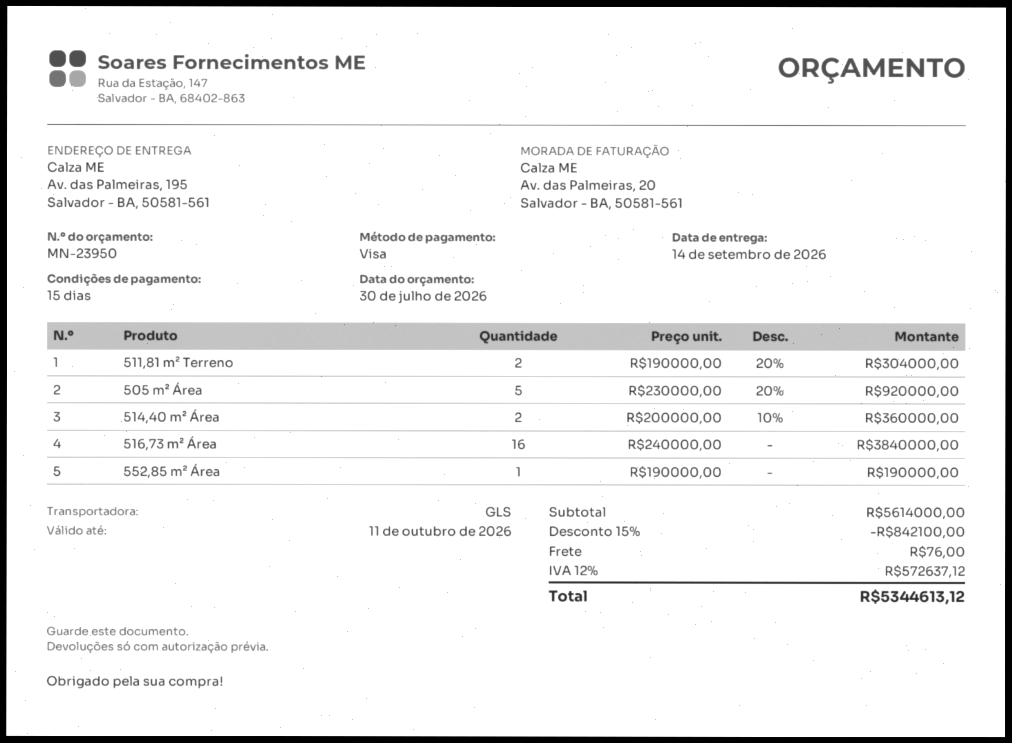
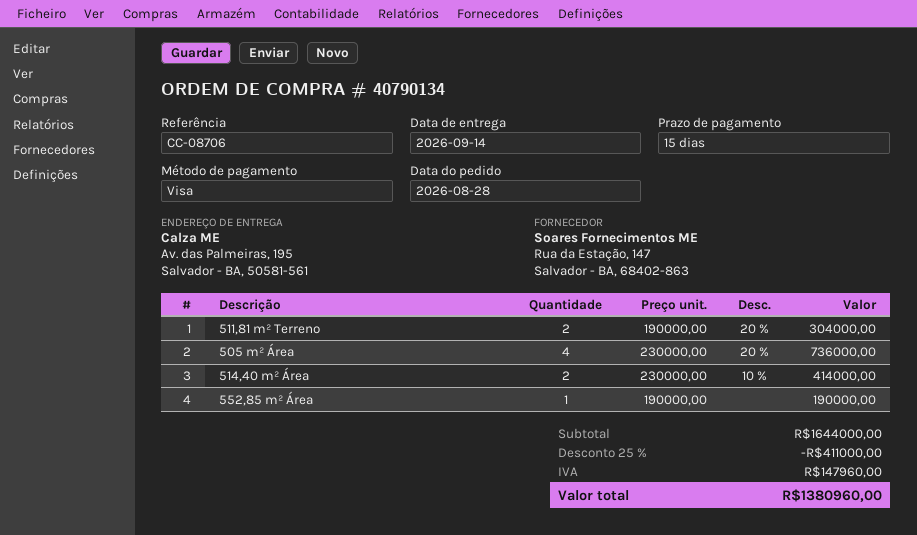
505 m² Área: 5 x 230000.00 - 20% = 920000.00 -> 4 x 230000.00 - 20% = 736000.00
514,40 m² Área: 2 x 200000.00 - 10% = 360000.00 -> 2 x 230000.00 - 10% = 414000.00
516,73 m² Área: 16 x 240000.00 = 3840000.00 -> none
subtotal: 5614000.00 -> 1644000.00
discount: 15% = 842100.00 -> 25% = 411000.00
shipping: 76.00 -> none
tax: 572637.12 -> 147960.00
total: 5344613.12 -> 1380960.00

